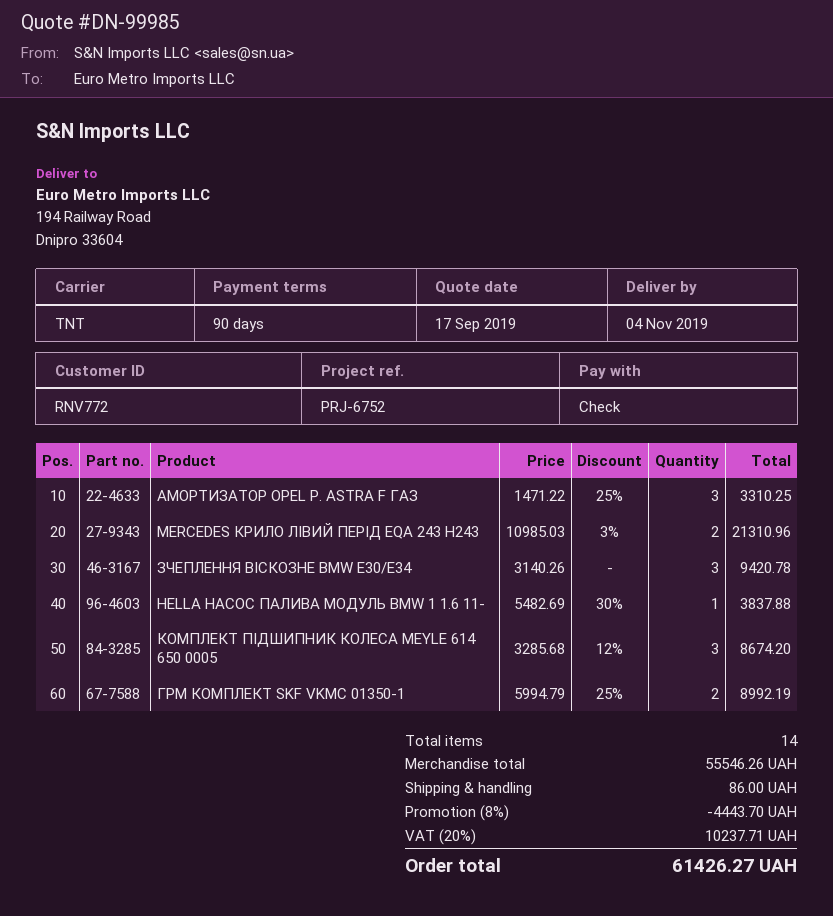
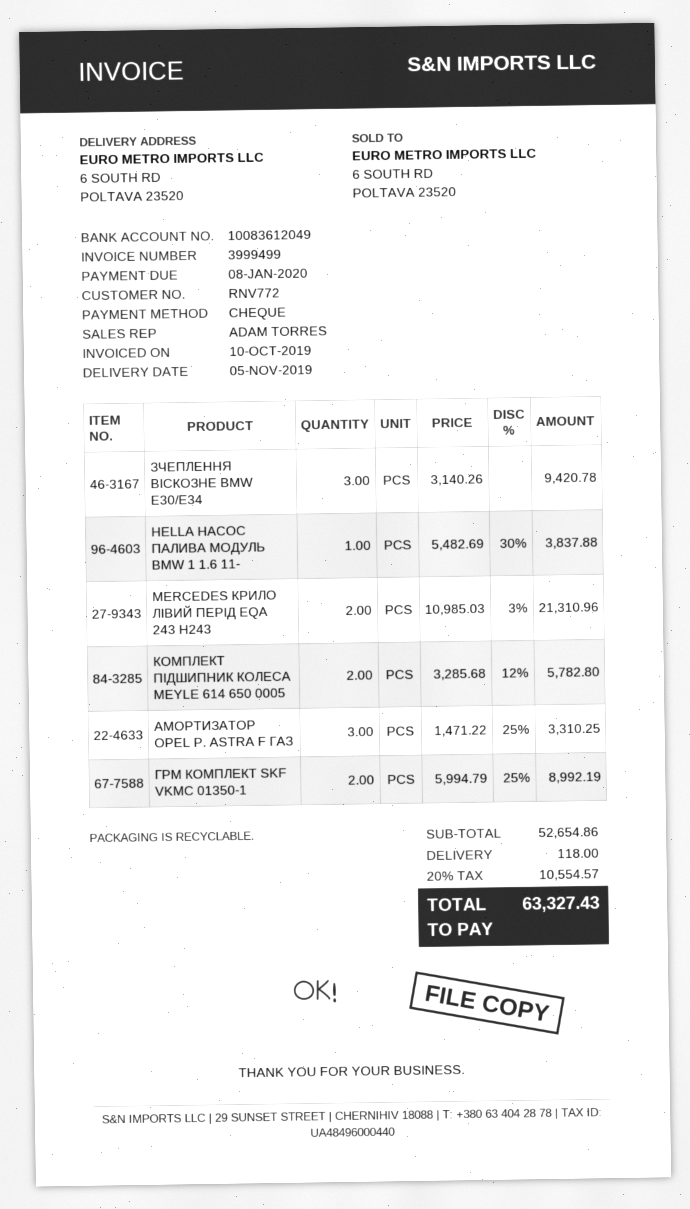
delivery date: 2019-11-04 -> 2019-11-05
ship to: 194 Railway Road, Dnipro 33604 -> 6 SOUTH RD, POLTAVA 23520
КОМПЛЕКТ ПІДШИПНИК КОЛЕСА MEYLE 614 650 0005: 3 x 3285.68 - 12% = 8674.20 -> 2 x 3285.68 - 12% = 5782.80
subtotal: 55546.26 -> 52654.86
discount: 8% = 4443.70 -> none
shipping: 86.00 -> 118.00
tax: 20% = 10237.71 -> 20% = 10554.57
total: 61426.27 -> 63327.43

